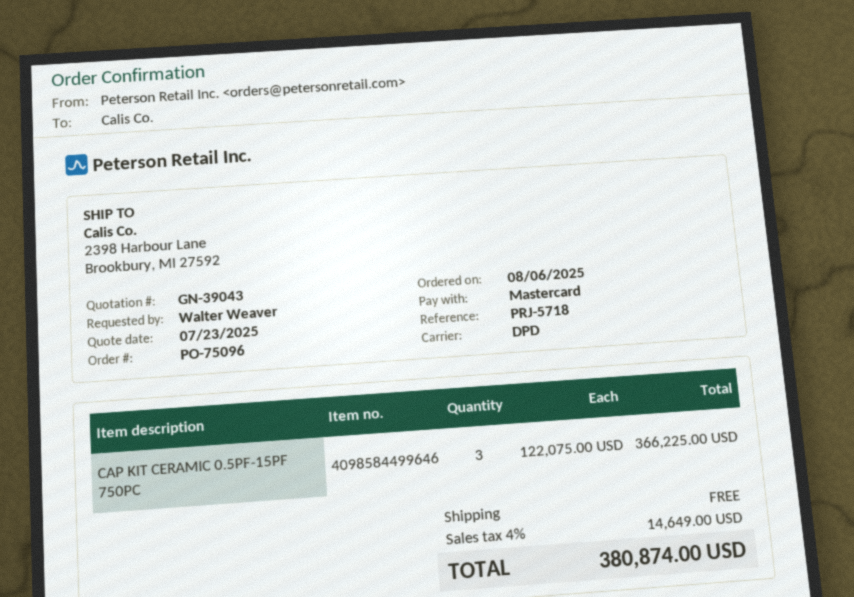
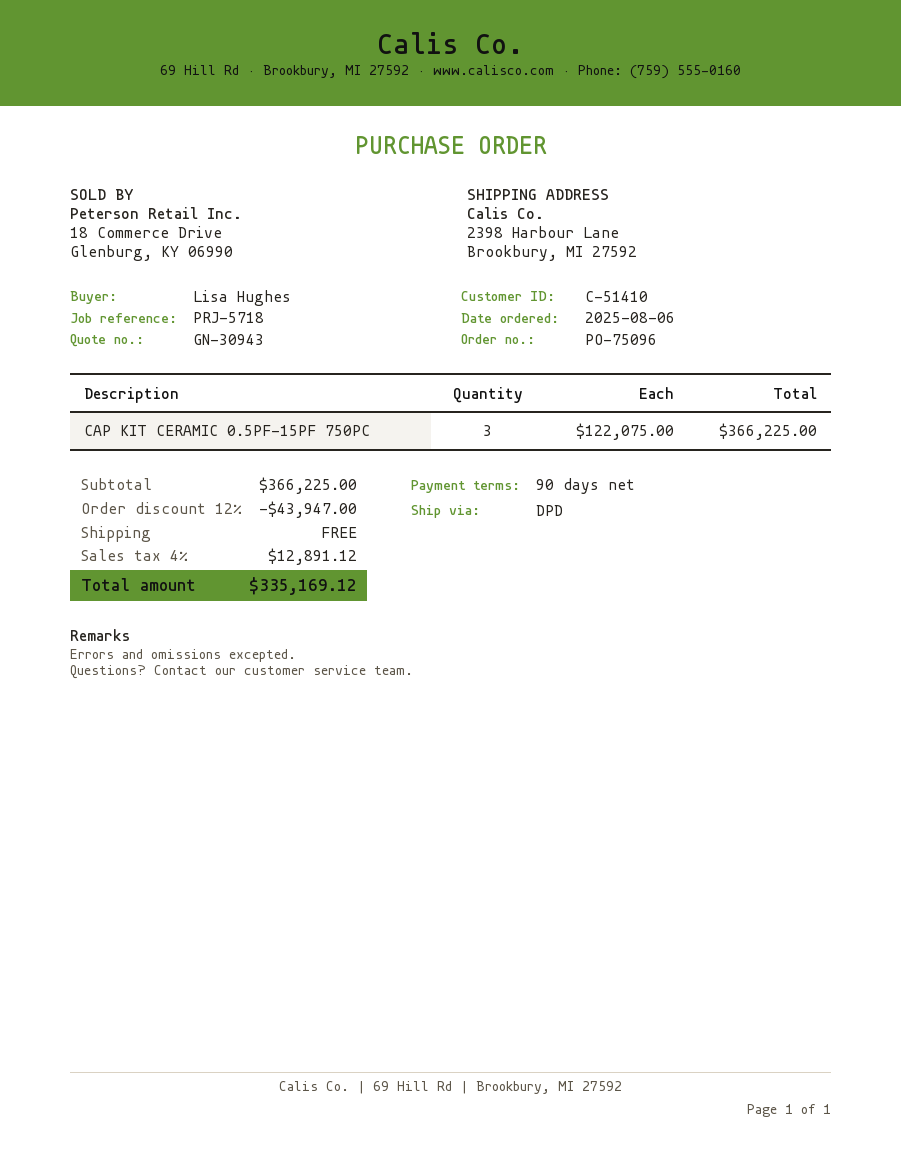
quote number: GN-39043 -> GN-30943
ordered by: Walter Weaver -> Lisa Hughes
discount: none -> 12% = 43947.00
tax: 4% = 14649.00 -> 4% = 12891.12
total: 380874.00 -> 335169.12

